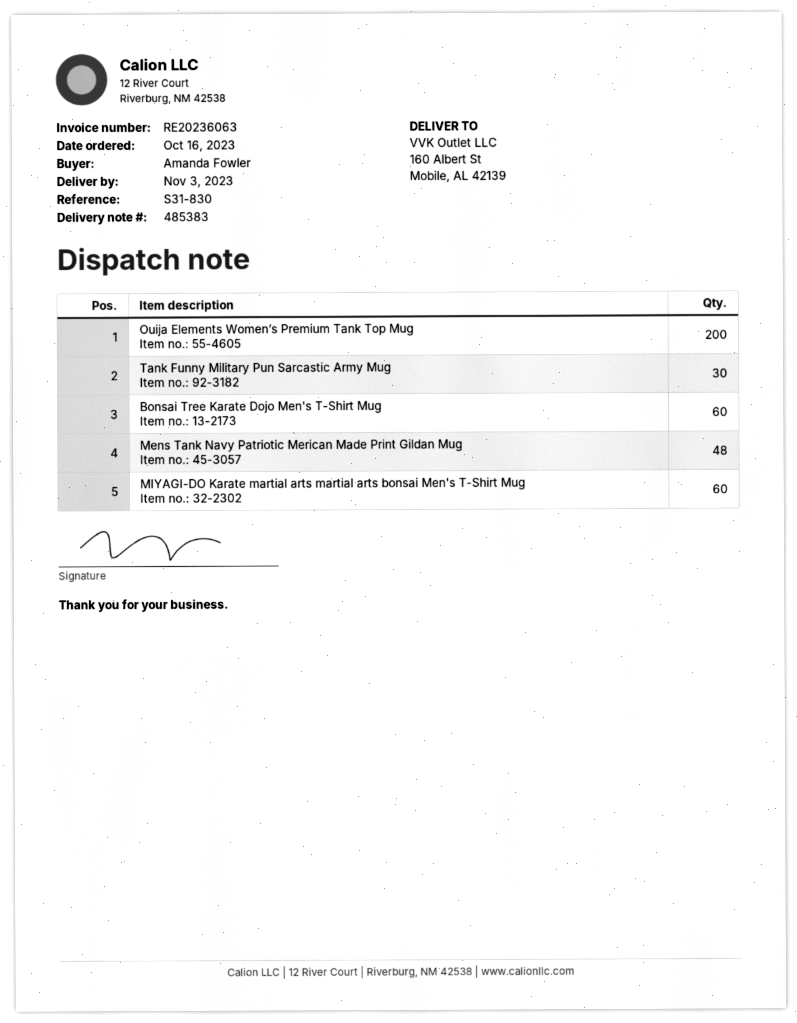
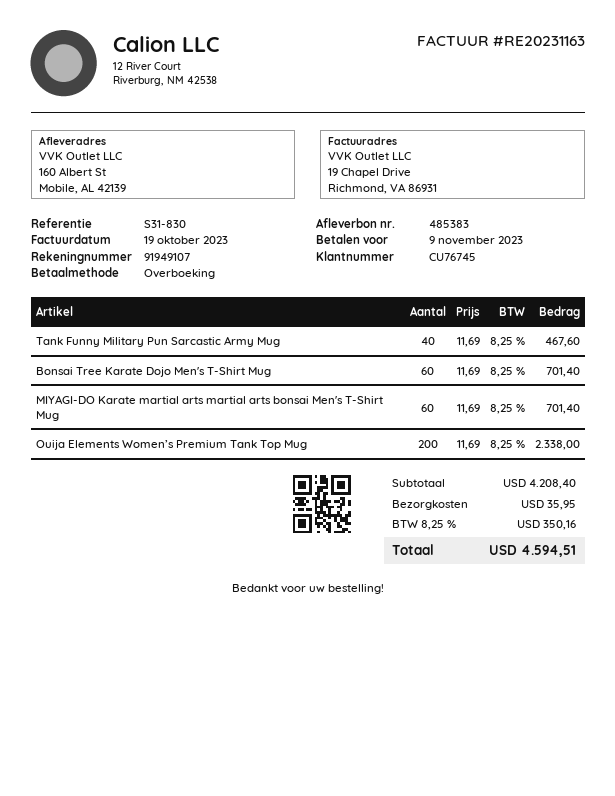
invoice number: RE20236063 -> RE20231163
Tank Funny Military Pun Sarcastic Army Mug: 30 -> 40
Mens Tank Navy Patriotic Merican Made Print Gildan Mug: 48 -> none

